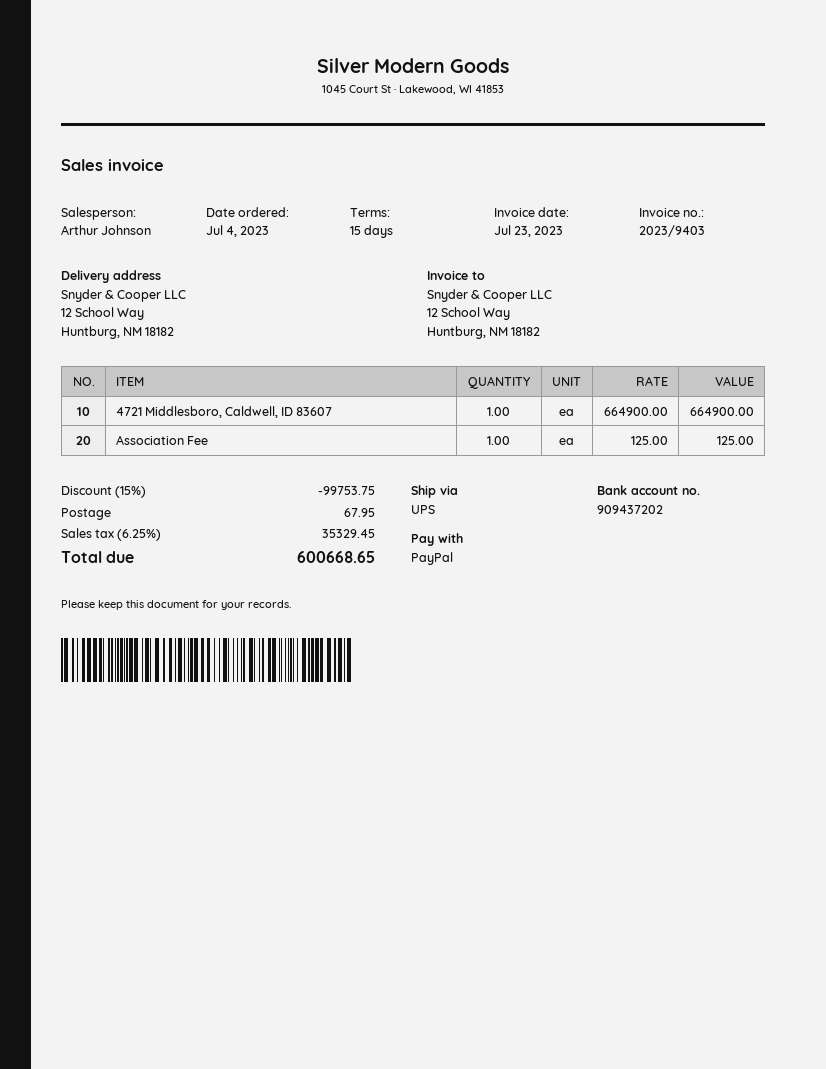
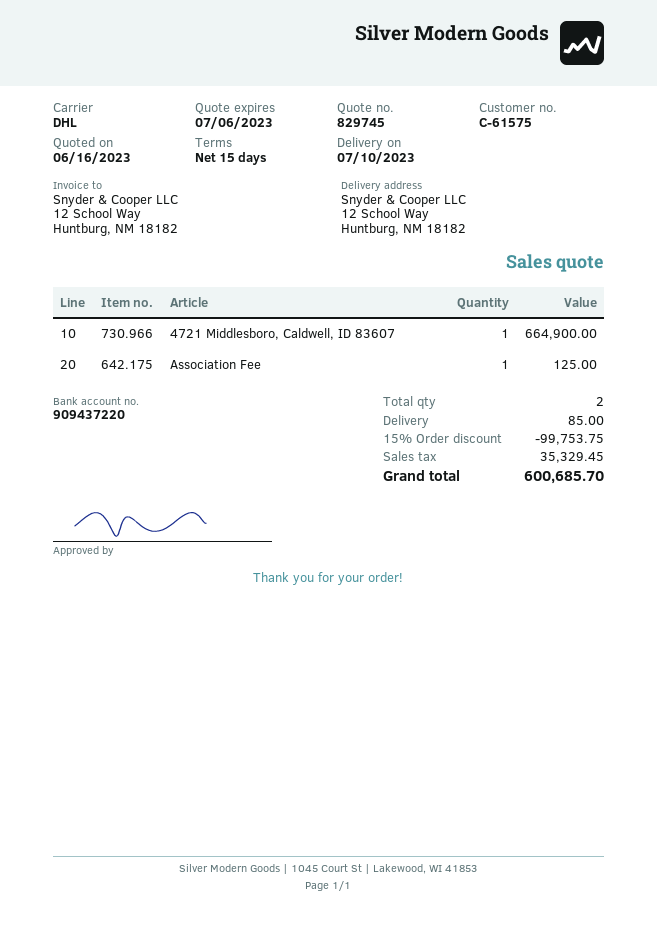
bank account: 909437202 -> 909437220
shipping method: UPS -> DHL
shipping: 67.95 -> 85.00
total: 600668.65 -> 600685.70

